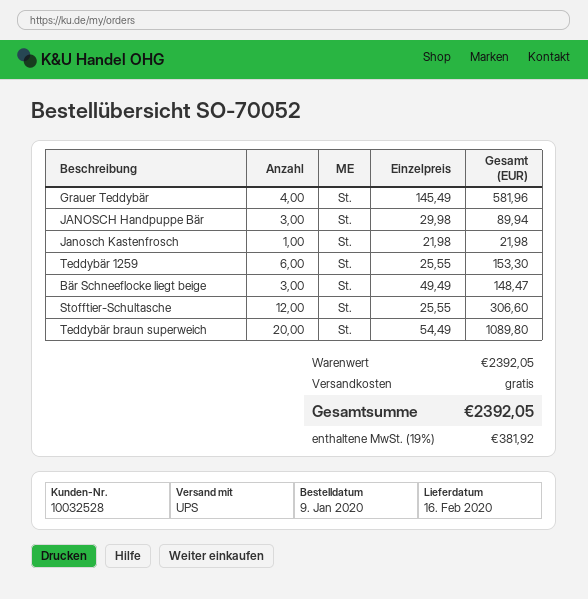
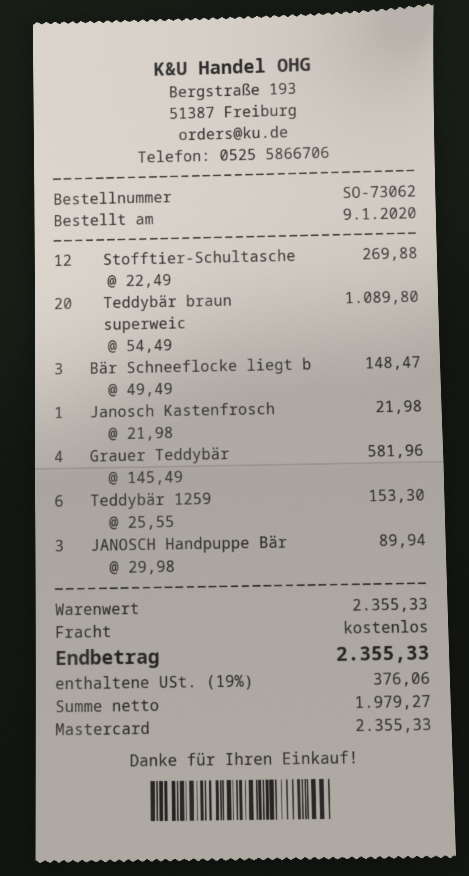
order number: SO-70052 -> SO-73062
Stofftier-Schultasche: 12 x 25.55 = 306.60 -> 12 x 22.49 = 269.88
subtotal: 2392.05 -> 2355.33
tax: 19% = 381.92 -> 19% = 376.06
total: 2392.05 -> 2355.33

